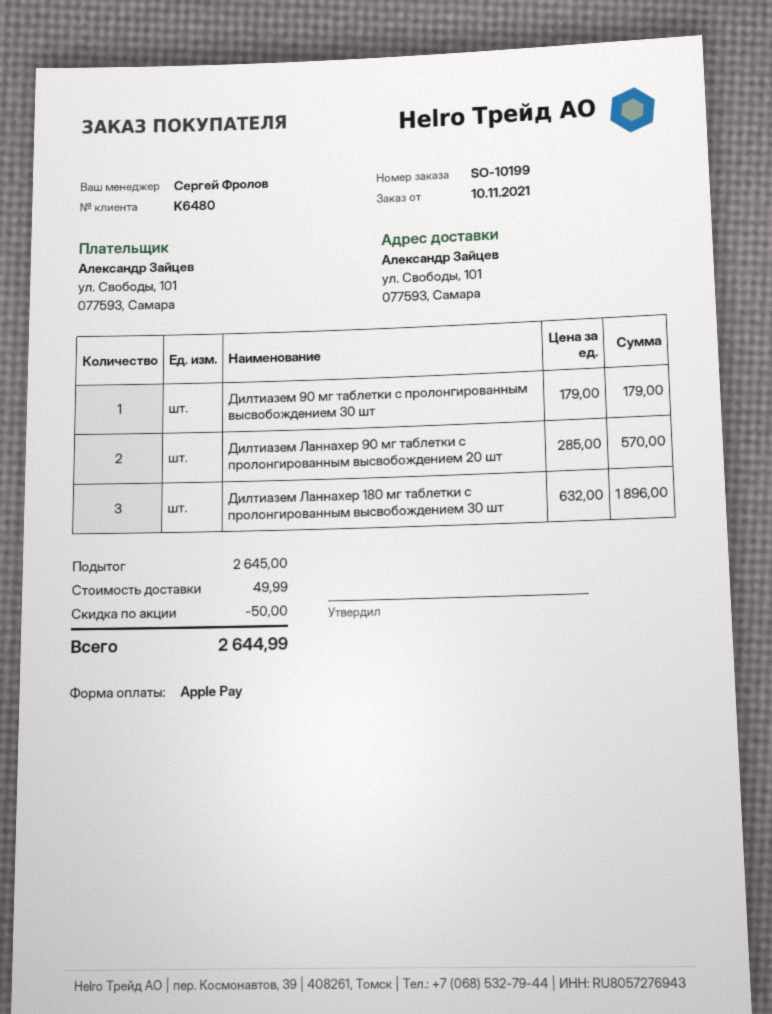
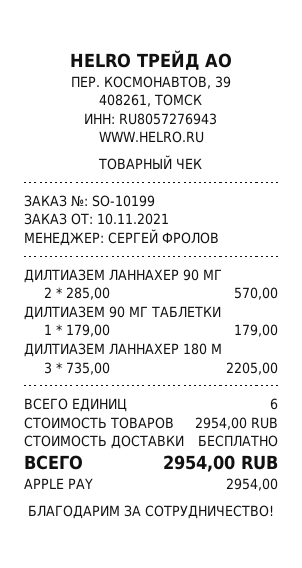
Дилтиазем Ланнахер 180 мг таблетки с пролонгированным высвобождением 30 шт: 3 x 632.00 = 1896.00 -> 3 x 735.00 = 2205.00
subtotal: 2645.00 -> 2954.00
discount: 50.00 -> none
shipping: 49.99 -> 0.00
total: 2644.99 -> 2954.00

